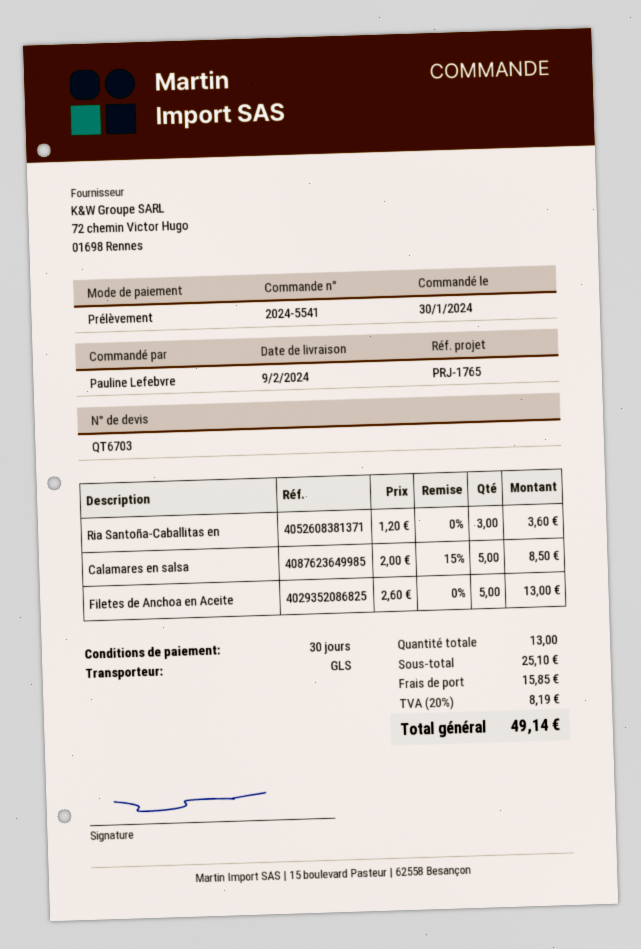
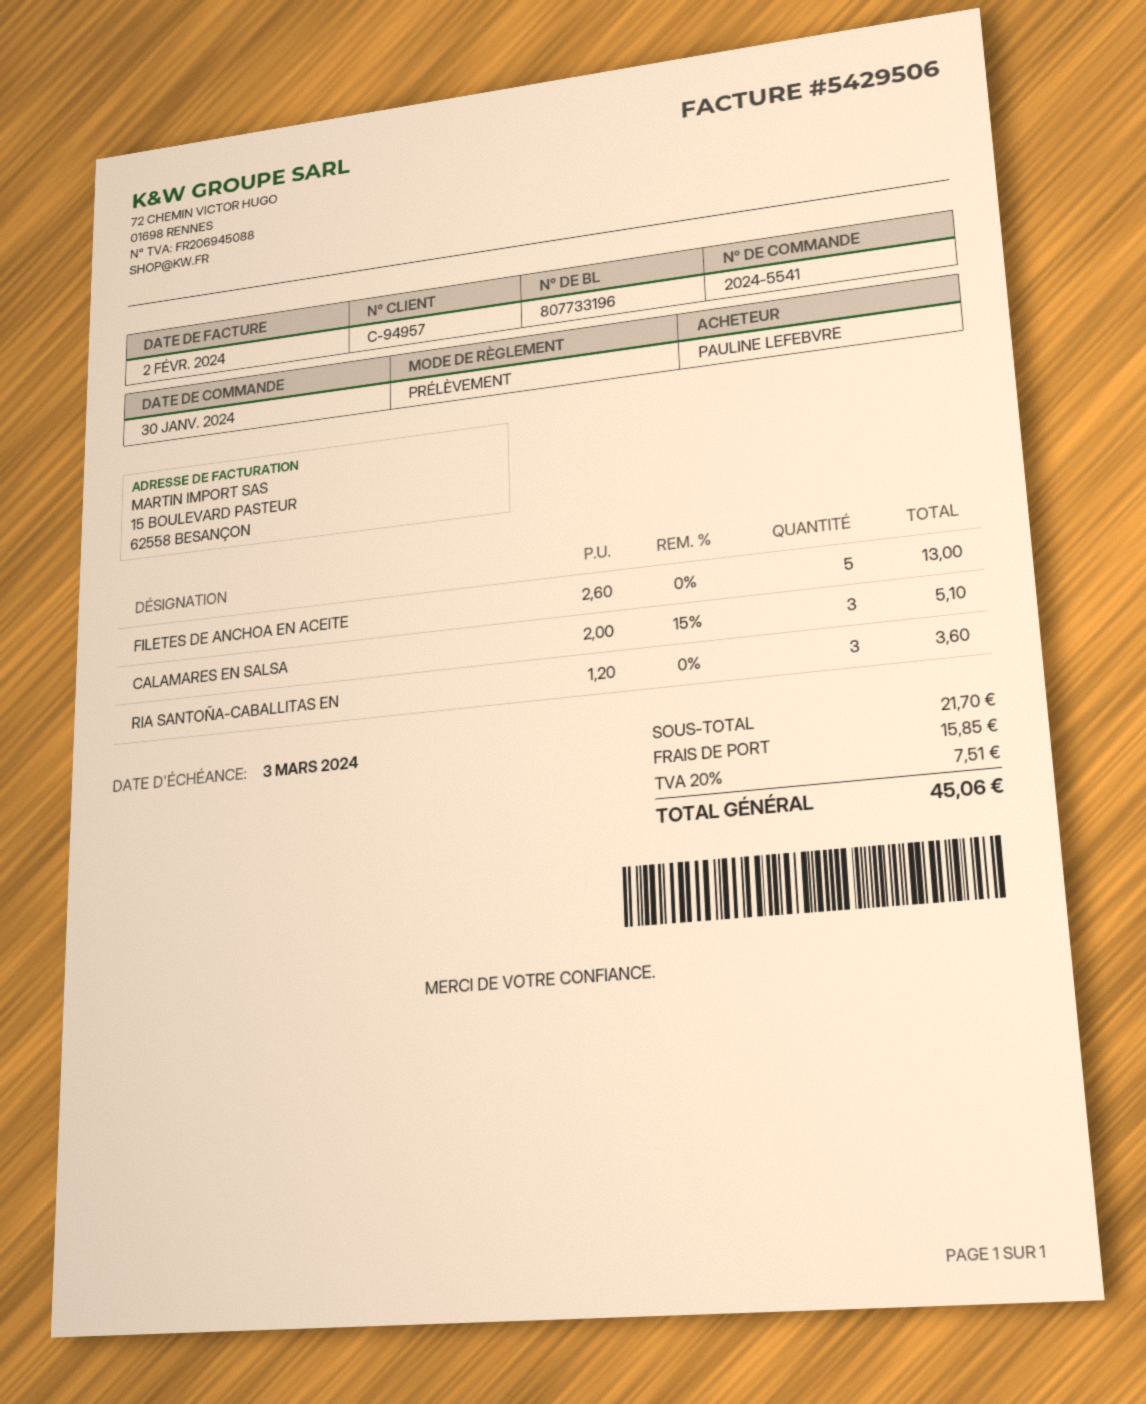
Calamares en salsa: 5 x 2.00 - 15% = 8.50 -> 3 x 2.00 - 15% = 5.10
subtotal: 25.10 -> 21.70
tax: 20% = 8.19 -> 20% = 7.51
total: 49.14 -> 45.06

